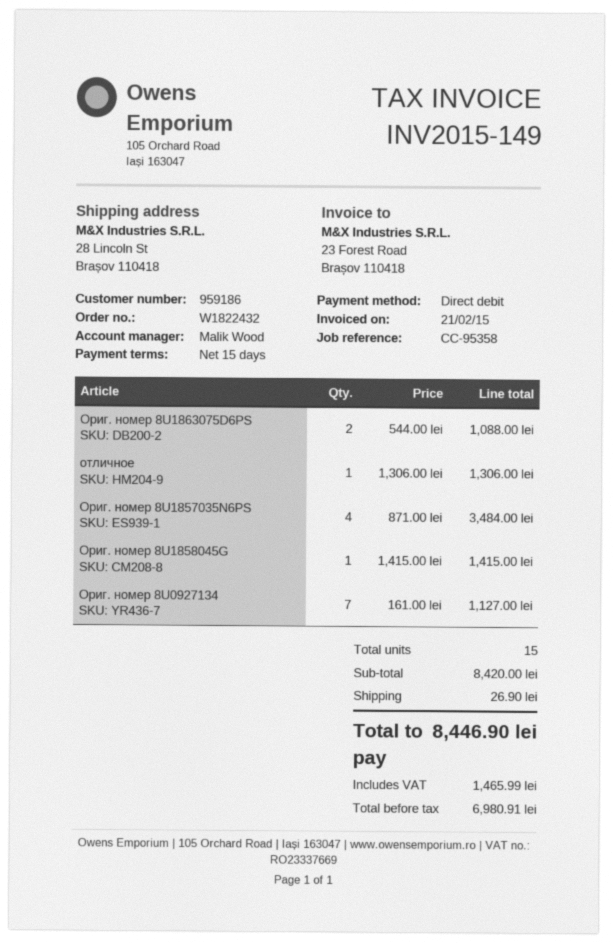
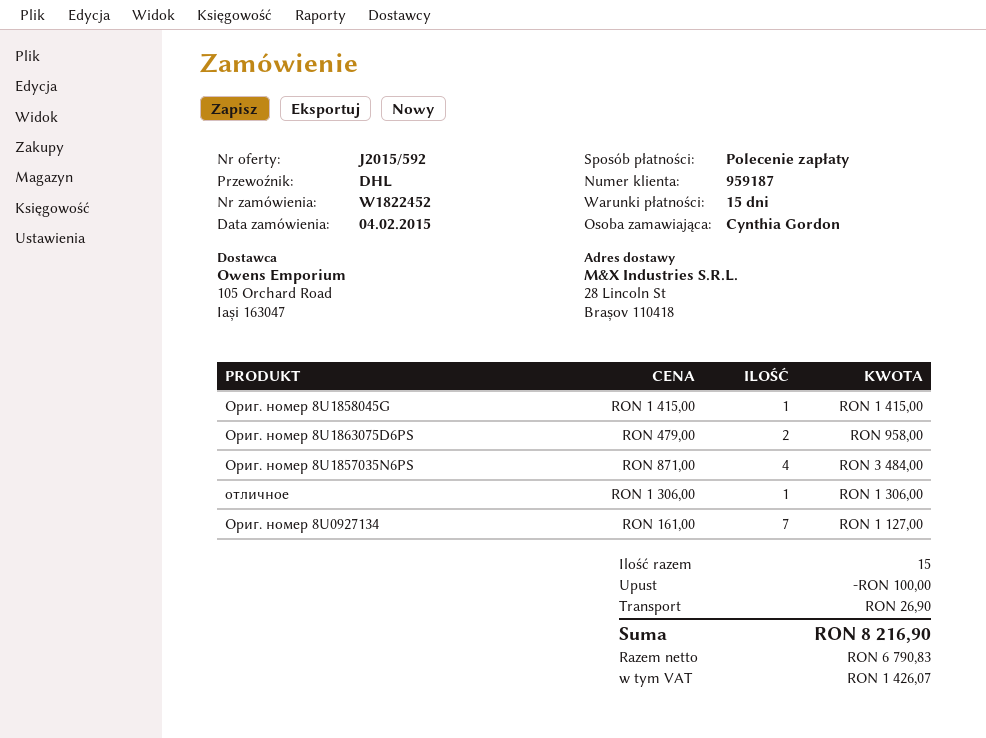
order number: W1822432 -> W1822452
customer number: 959186 -> 959187
Ориг. номер 8U1863075D6PS: 2 x 544.00 = 1088.00 -> 2 x 479.00 = 958.00
discount: none -> 100.00
net: 6980.91 -> 6790.83
tax: 1465.99 -> 1426.07
total: 8446.90 -> 8216.90

